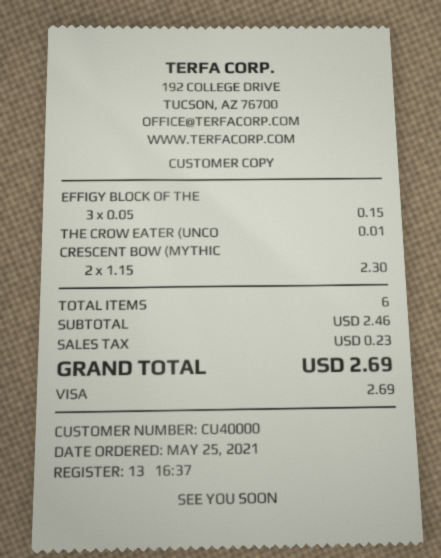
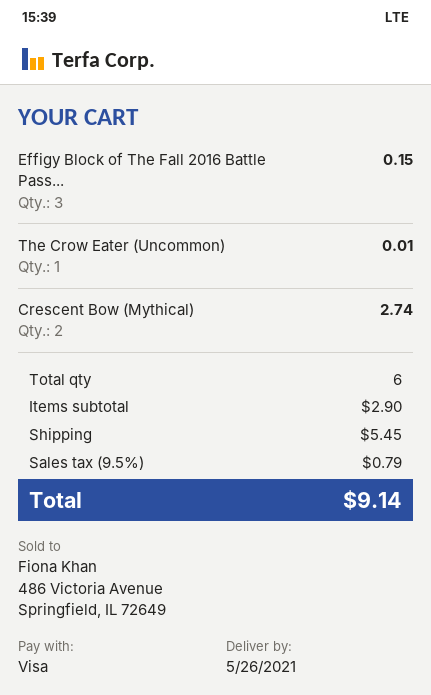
CRESCENT BOW (MYTHIC: 2 for 2.30 -> 2 for 2.74
subtotal: 2.46 -> 2.90
shipping: none -> 5.45
tax: 0.23 -> 0.79
total: 2.69 -> 9.14

